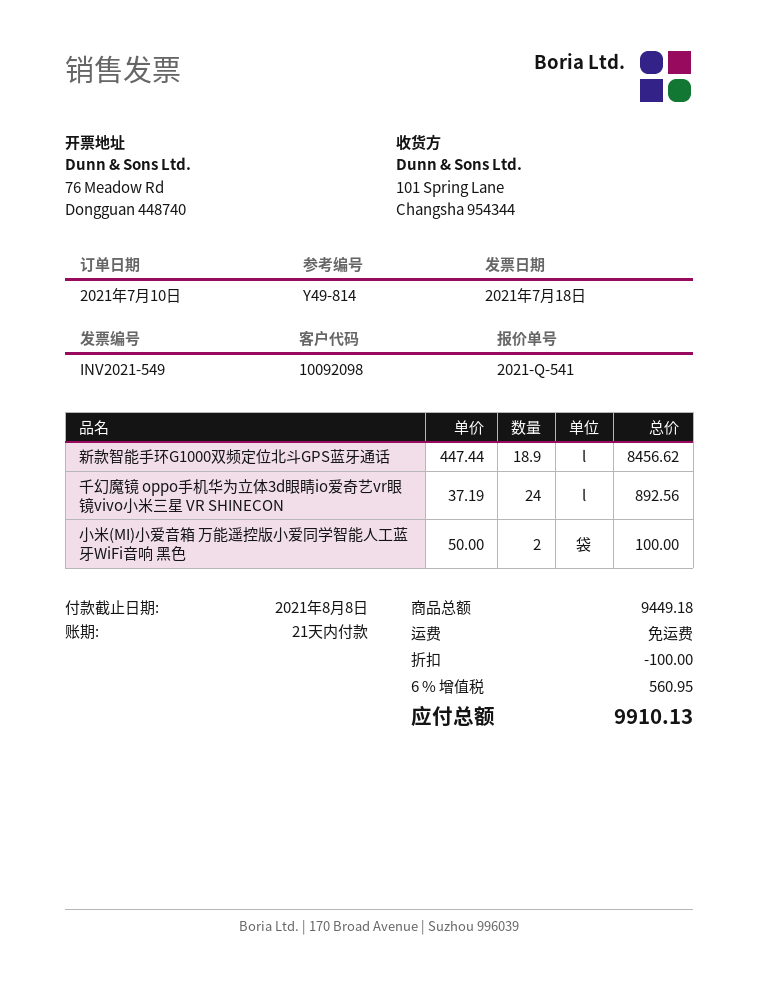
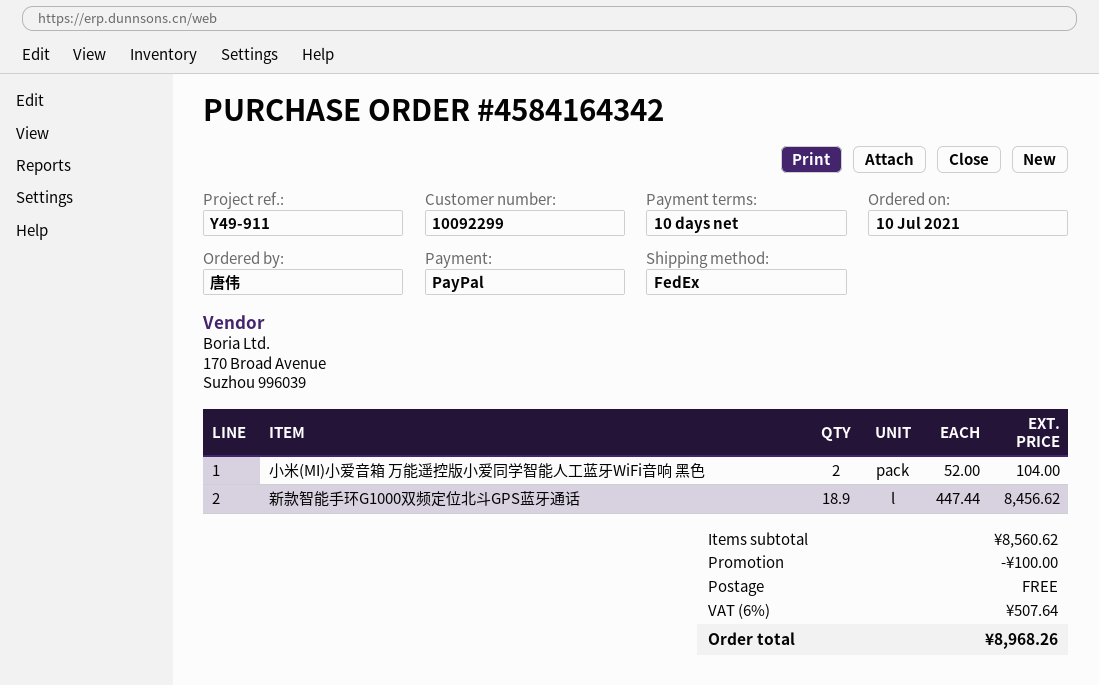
payment terms: 21 days -> 10 days
customer number: 10092098 -> 10092299
reference: Y49-814 -> Y49-911
千幻魔镜 oppo手机华为立体3d眼睛io爱奇艺vr眼镜vivo小米三星 VR SHINECON: 24 x 37.19 = 892.56 -> none
小米(MI)小爱音箱 万能遥控版小爱同学智能人工蓝牙WiFi音响 黑色: 2 x 50.00 = 100.00 -> 2 x 52.00 = 104.00
subtotal: 9449.18 -> 8560.62
tax: 6% = 560.95 -> 6% = 507.64
total: 9910.13 -> 8968.26

